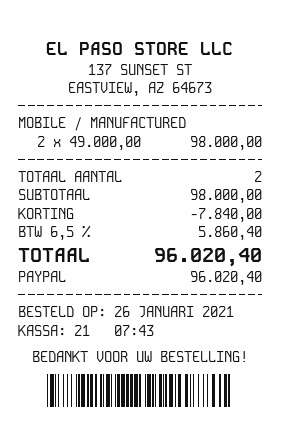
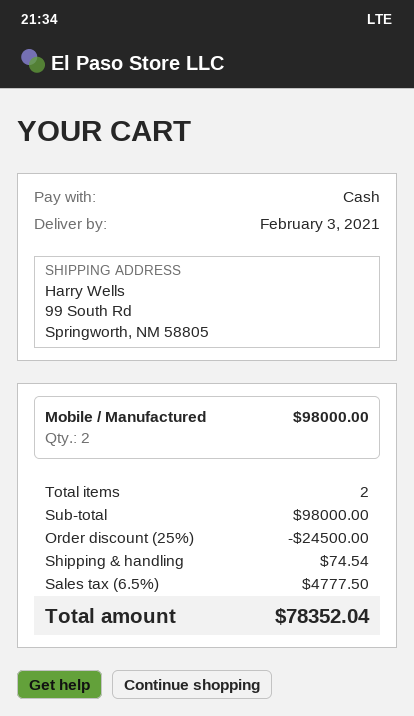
payment method: PayPal -> cash
discount: 7840.00 -> 24500.00
shipping: none -> 74.54
tax: 6.5% = 5860.40 -> 6.5% = 4777.50
total: 96020.40 -> 78352.04

